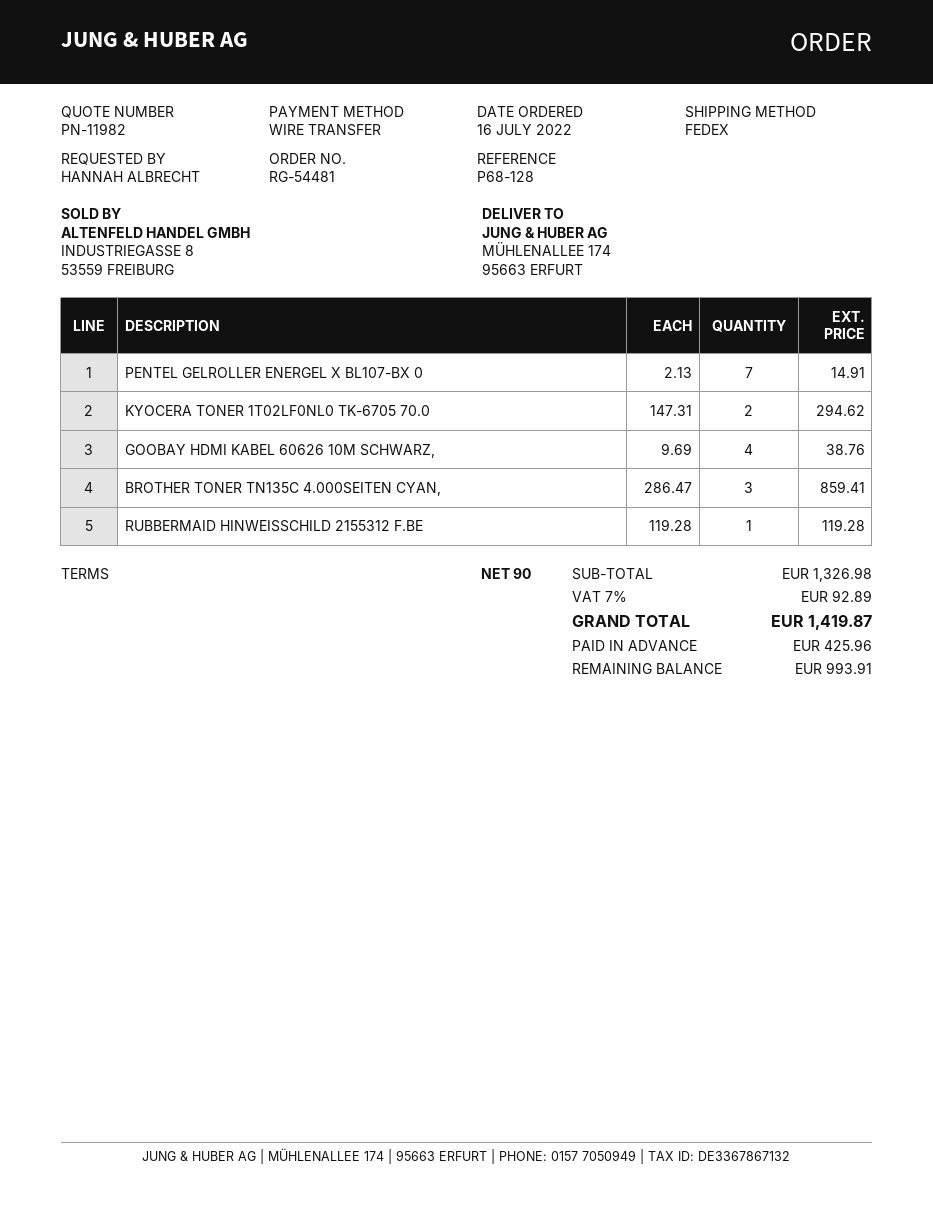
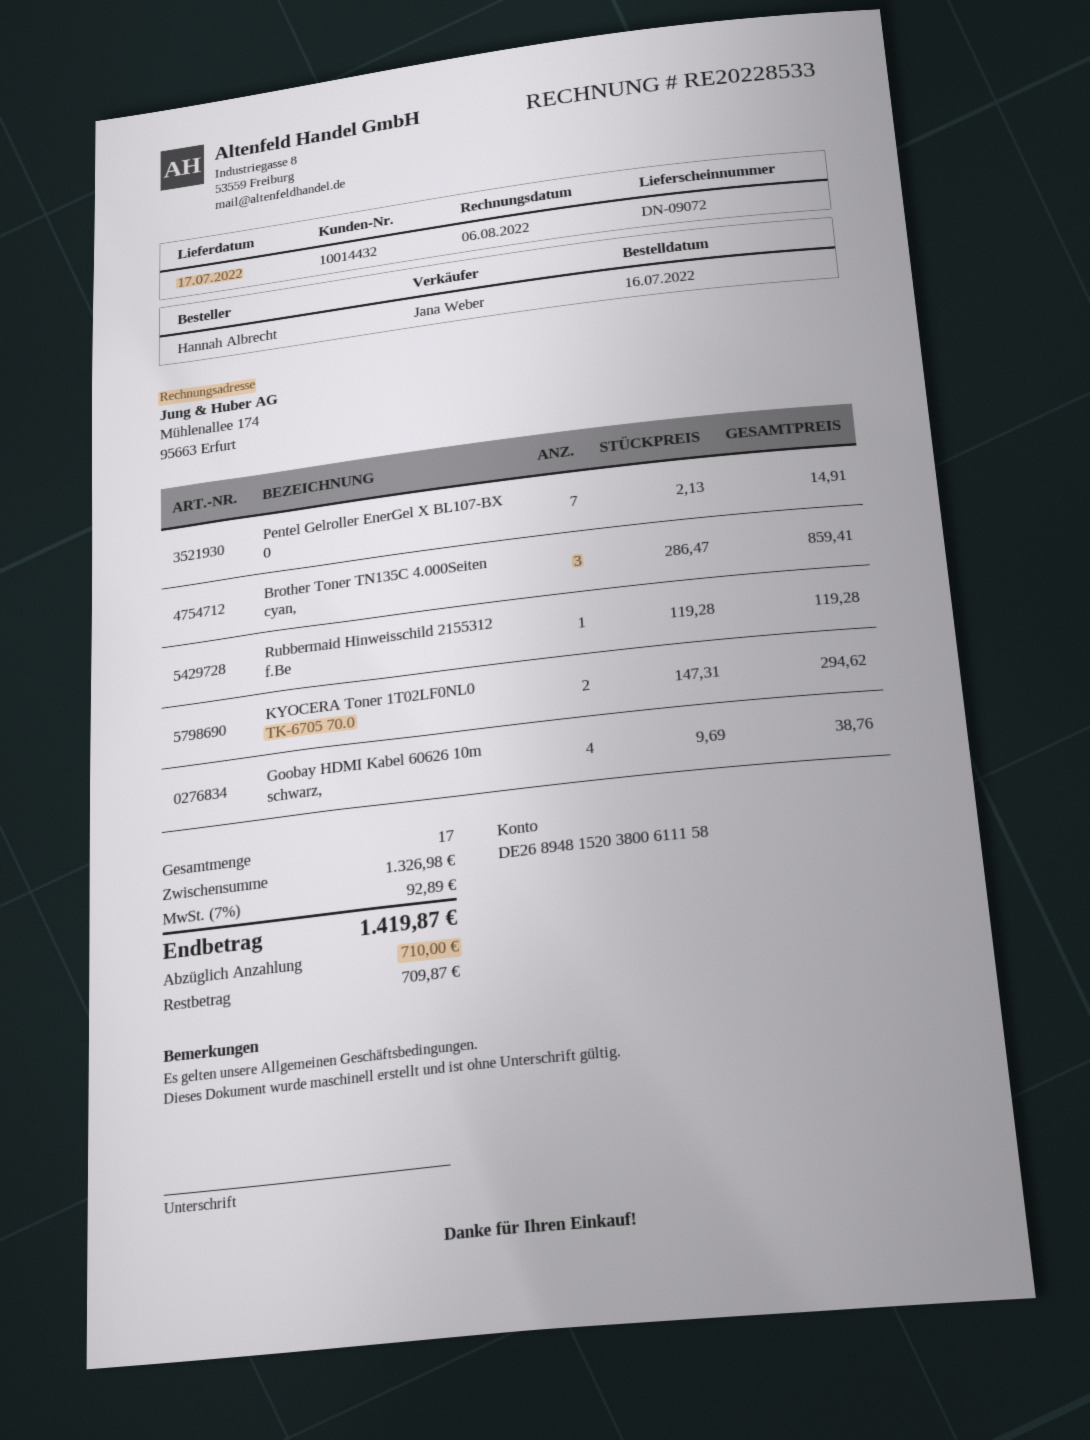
deposit: 425.96 -> 710.00
balance: 993.91 -> 709.87

